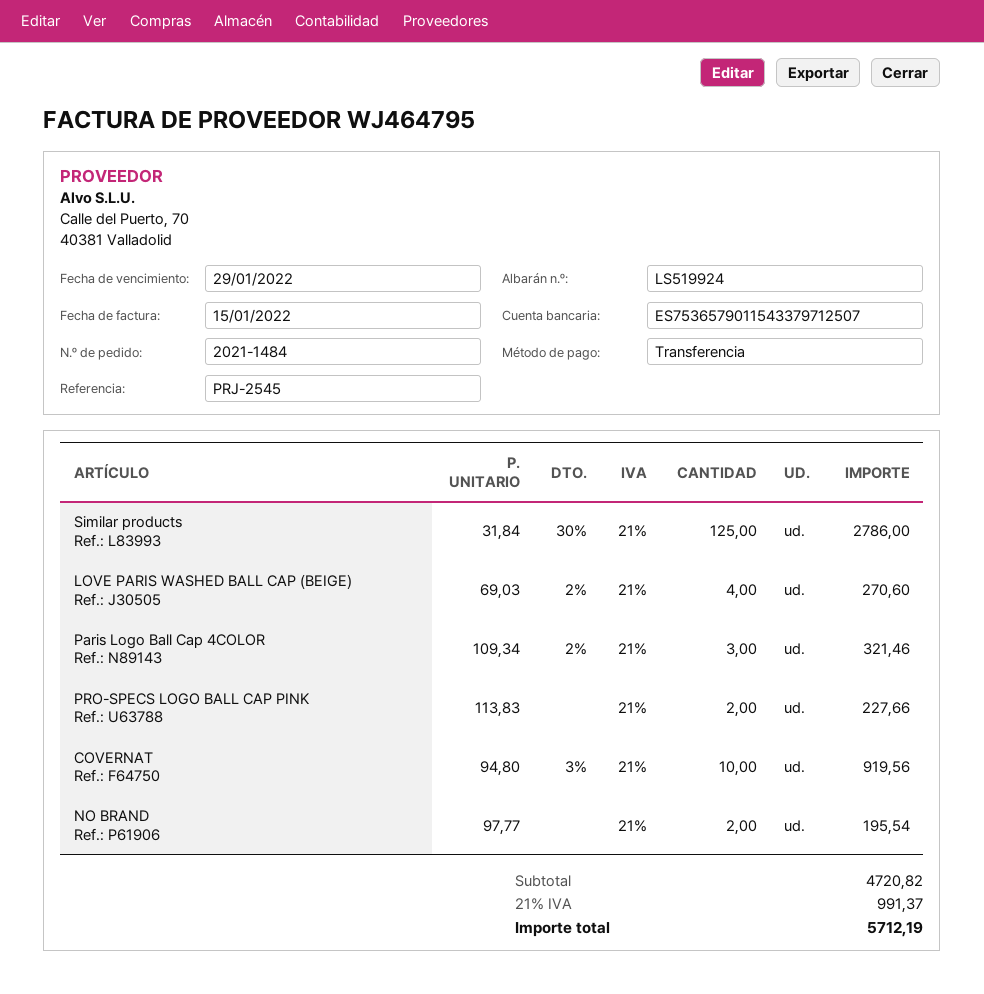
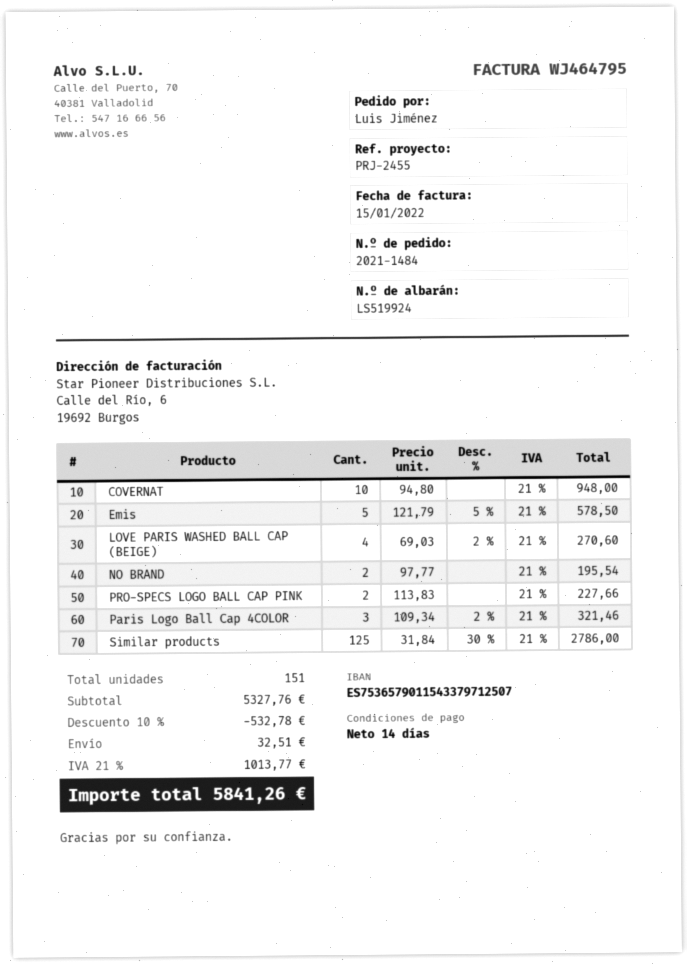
reference: PRJ-2545 -> PRJ-2455
COVERNAT: 10 x 94.80 - 3% = 919.56 -> 10 x 94.80 = 948.00
Emis: none -> 5 x 121.79 - 5% = 578.50
subtotal: 4720.82 -> 5327.76
discount: none -> 10% = 532.78
shipping: none -> 32.51
tax: 21% = 991.37 -> 21% = 1013.77
total: 5712.19 -> 5841.26

